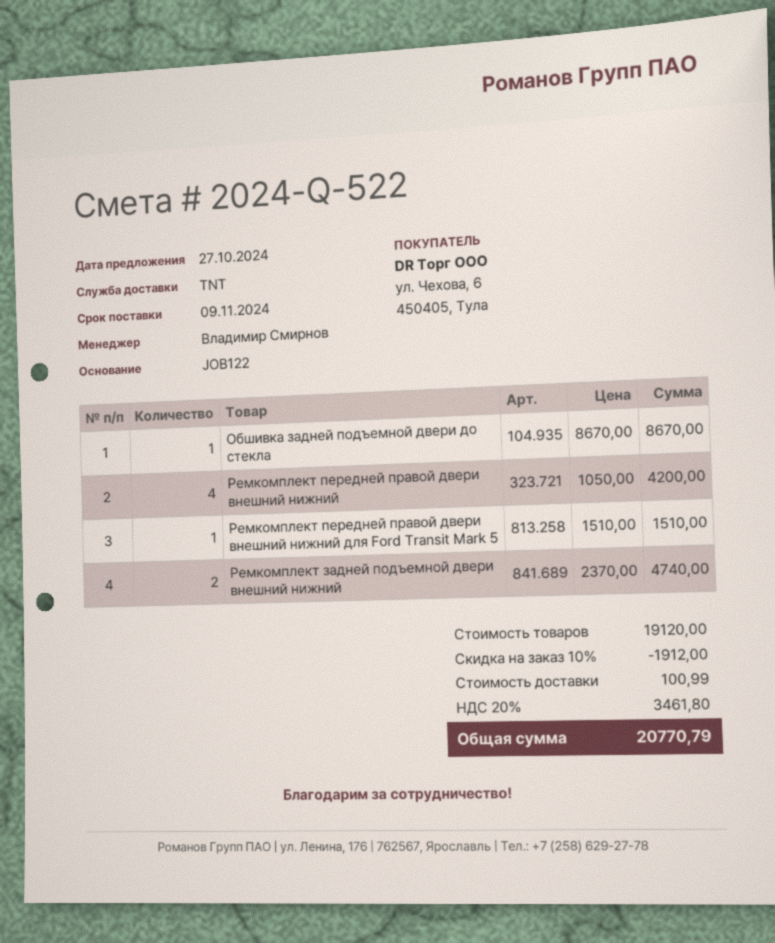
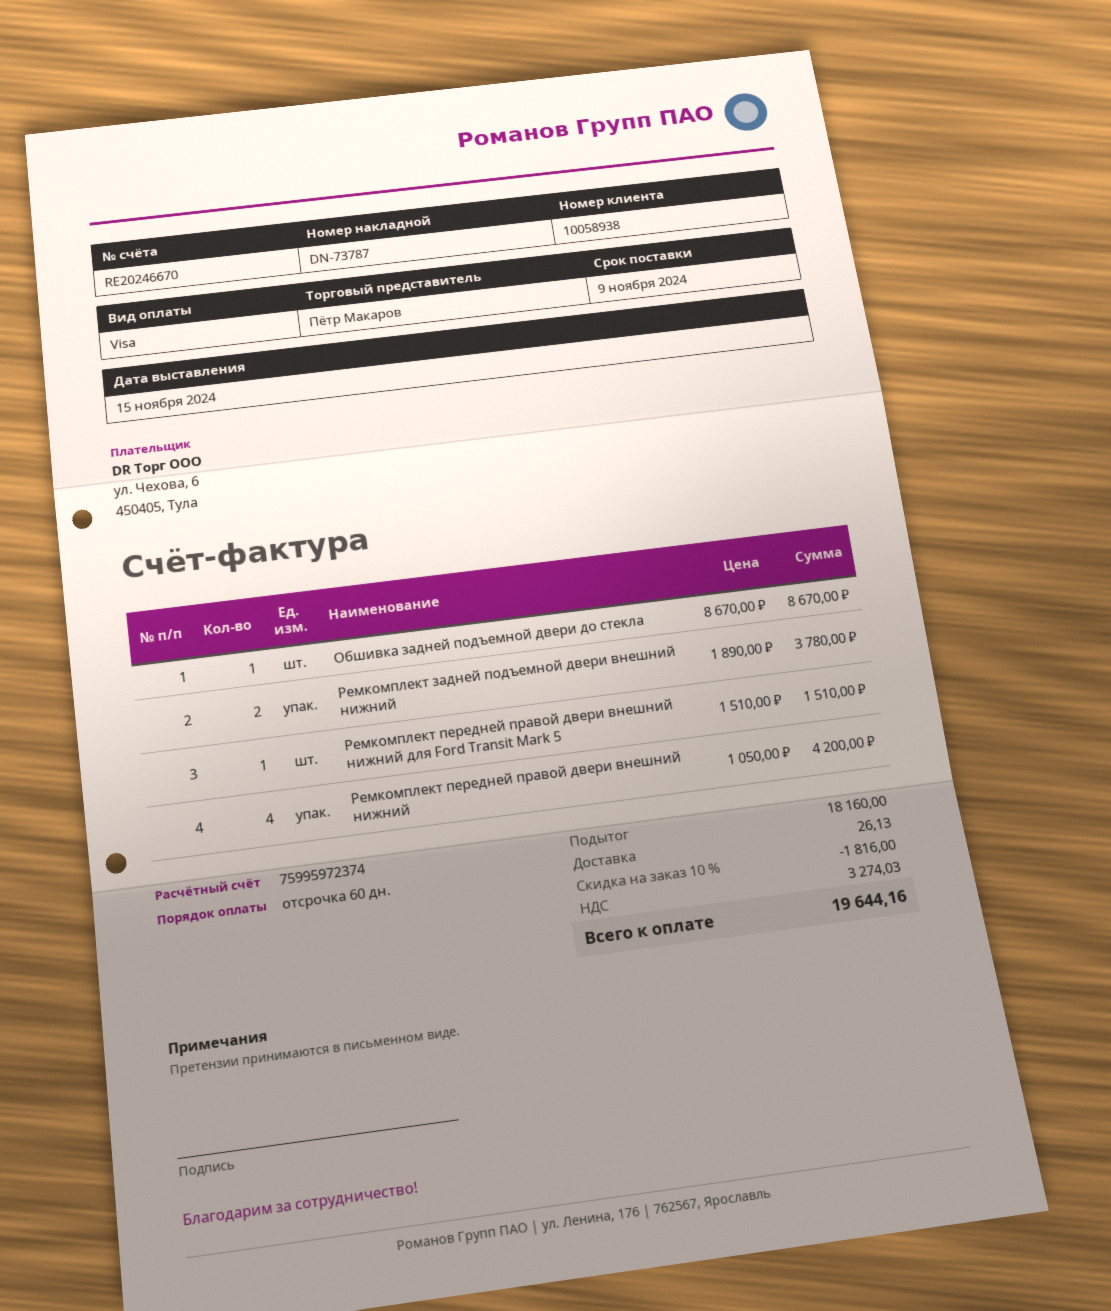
sales rep: Владимир Смирнов -> Пётр Макаров
Ремкомплект задней подъемной двери внешний нижний: 2 x 2370.00 = 4740.00 -> 2 x 1890.00 = 3780.00
subtotal: 19120.00 -> 18160.00
discount: 10% = 1912.00 -> 10% = 1816.00
shipping: 100.99 -> 26.13
tax: 3461.80 -> 3274.03
total: 20770.79 -> 19644.16

